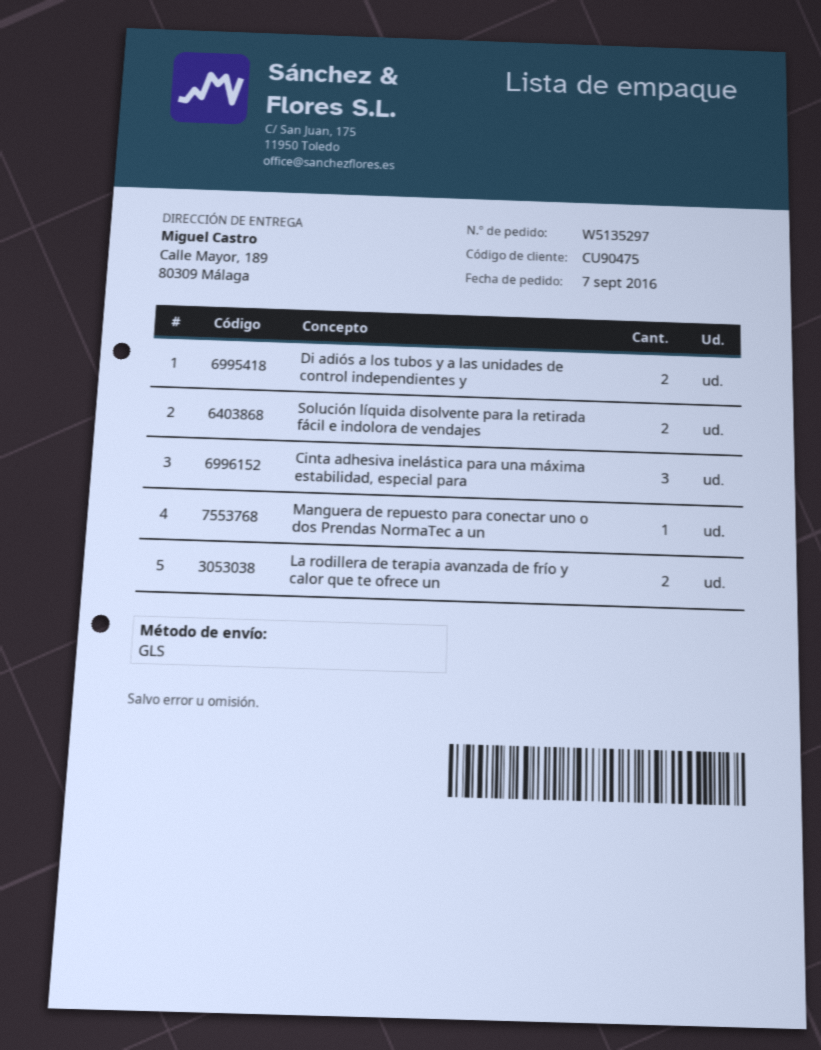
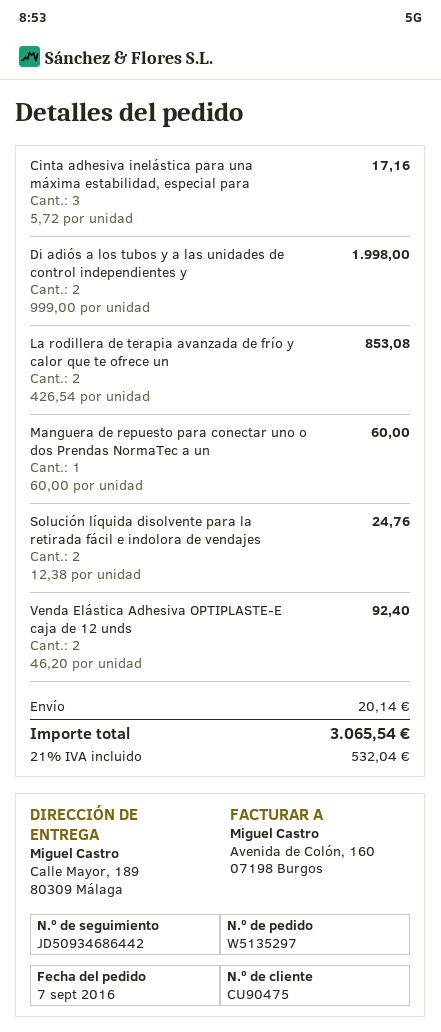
Venda Elástica Adhesiva OPTIPLASTE-E caja de 12 unds: none -> 2

